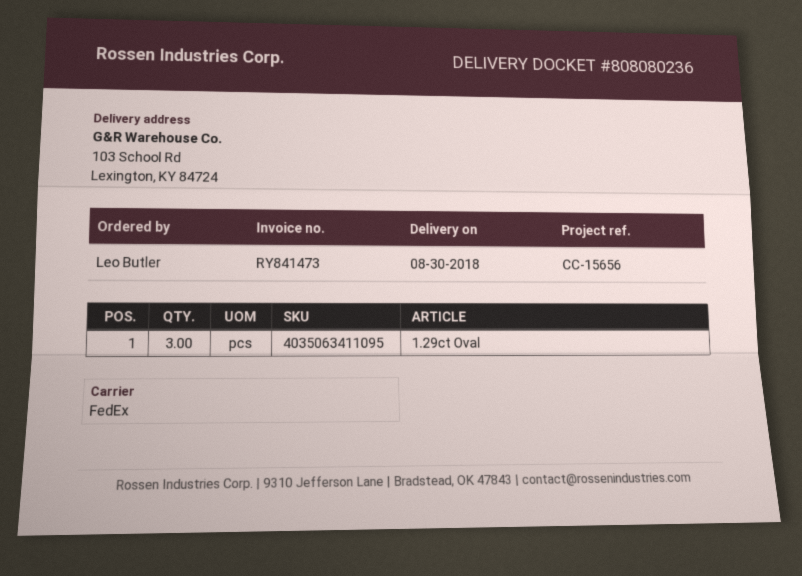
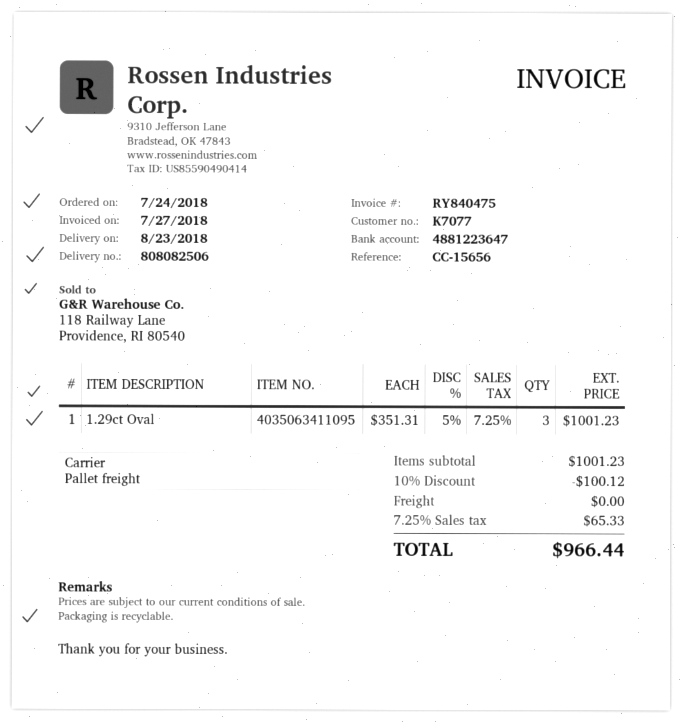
delivery note number: 808080236 -> 808082506
delivery date: 2018-08-30 -> 2018-08-23
invoice number: RY841473 -> RY840475
shipping method: FedEx -> pallet freight

